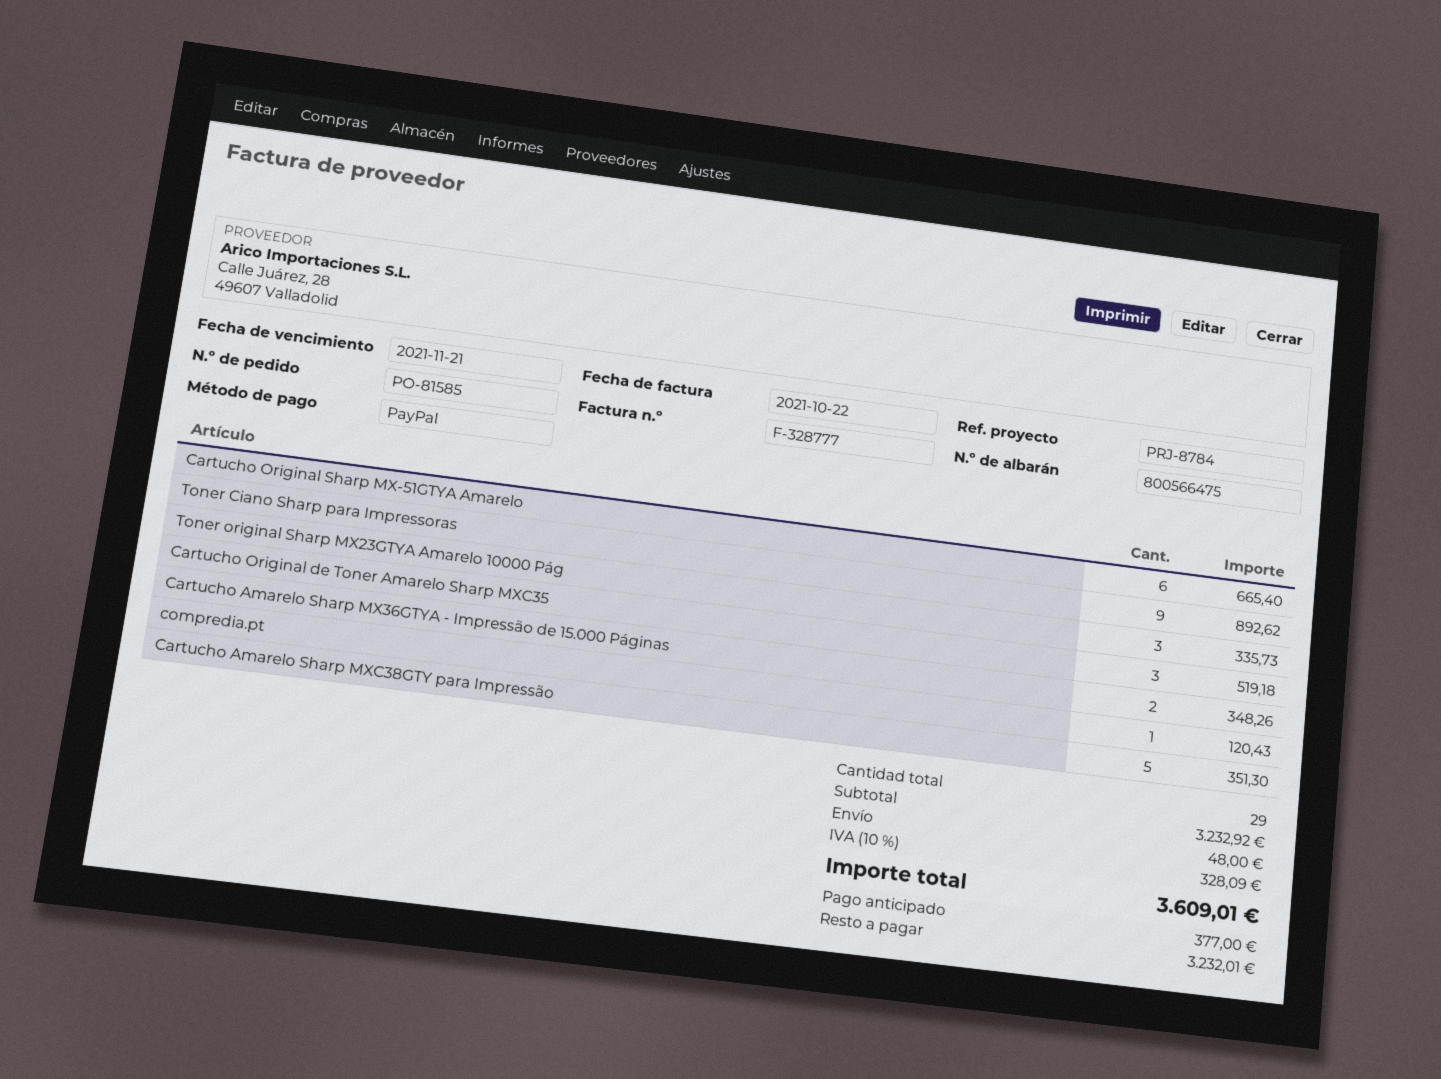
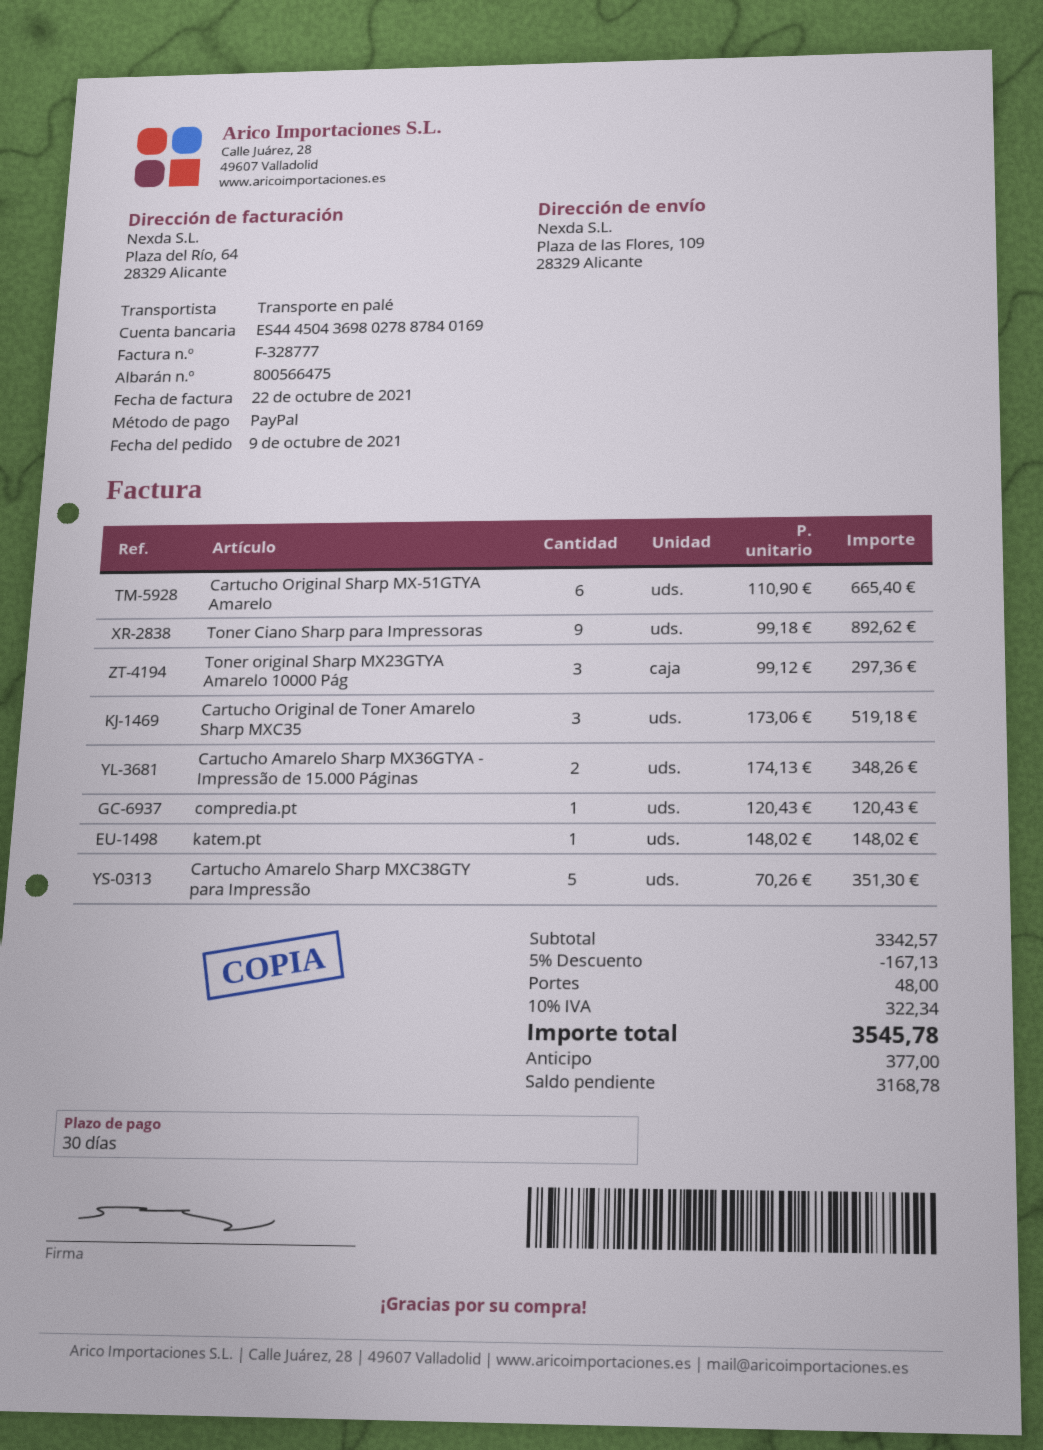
Toner original Sharp MX23GTYA Amarelo 10000 Pág: 3 for 335.73 -> 3 for 297.36
katem.pt: none -> 1 for 148.02
subtotal: 3232.92 -> 3342.57
discount: none -> 5% = 167.13
tax: 10% = 328.09 -> 10% = 322.34
total: 3609.01 -> 3545.78
balance: 3232.01 -> 3168.78

